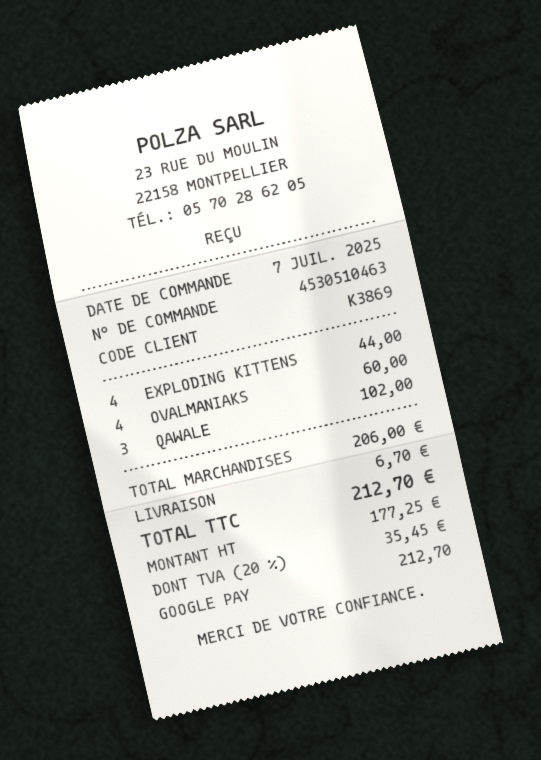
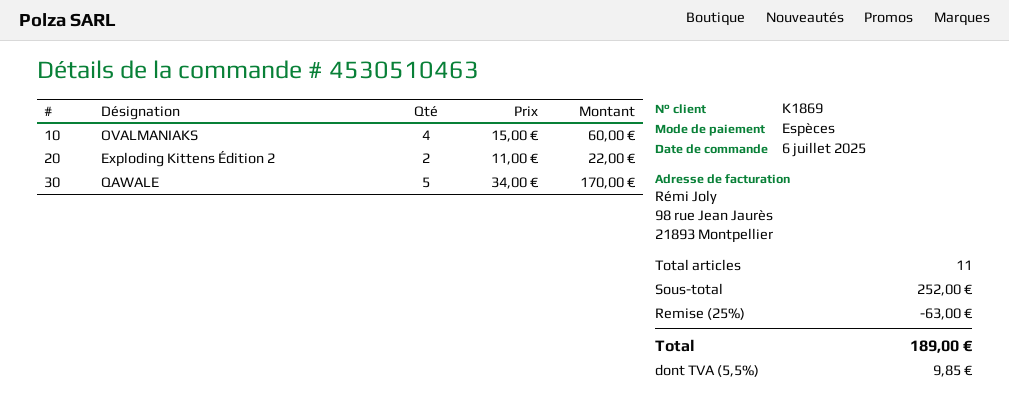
order date: 2025-07-07 -> 2025-07-06
customer number: K3869 -> K1869
payment method: Google Pay -> cash
EXPLODING KITTENS: 4 for 44.00 -> 2 for 22.00
QAWALE: 3 for 102.00 -> 5 for 170.00
subtotal: 206.00 -> 252.00
discount: none -> 25% = 63.00
shipping: 6.70 -> none
tax: 20% = 35.45 -> 5.5% = 9.85
total: 212.70 -> 189.00

